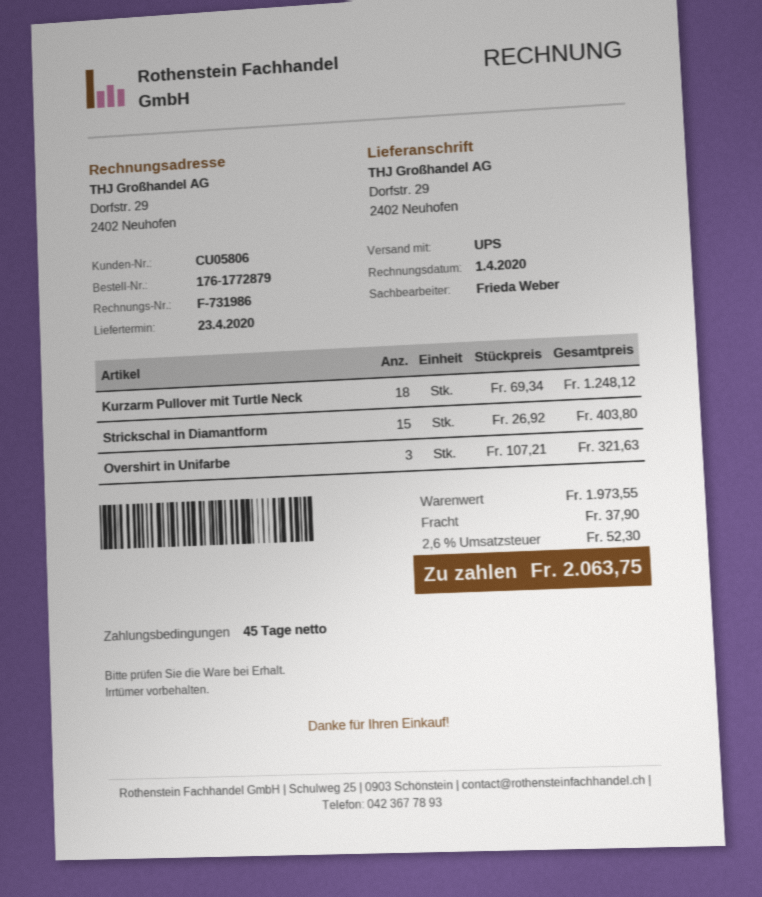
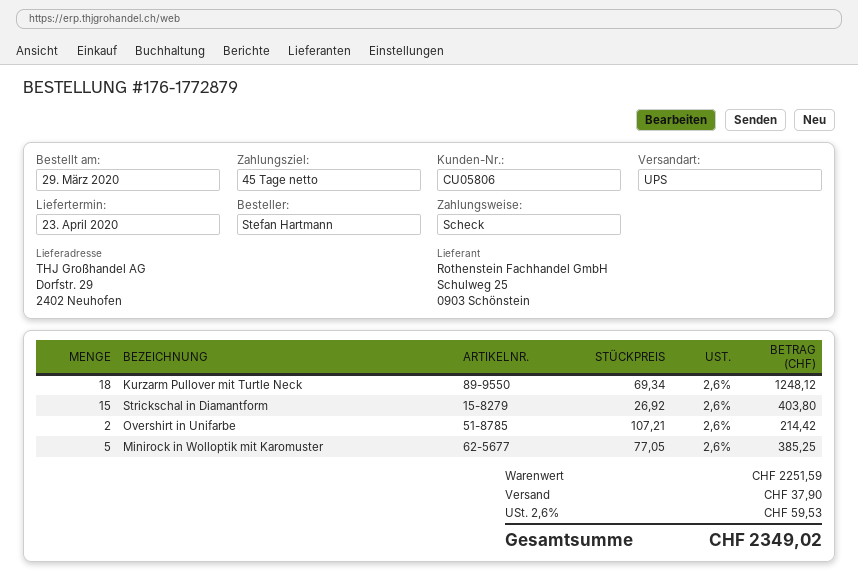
Overshirt in Unifarbe: 3 x 107.21 = 321.63 -> 2 x 107.21 = 214.42
Minirock in Wolloptik mit Karomuster: none -> 5 x 77.05 = 385.25
subtotal: 1973.55 -> 2251.59
tax: 2.6% = 52.30 -> 2.6% = 59.53
total: 2063.75 -> 2349.02

